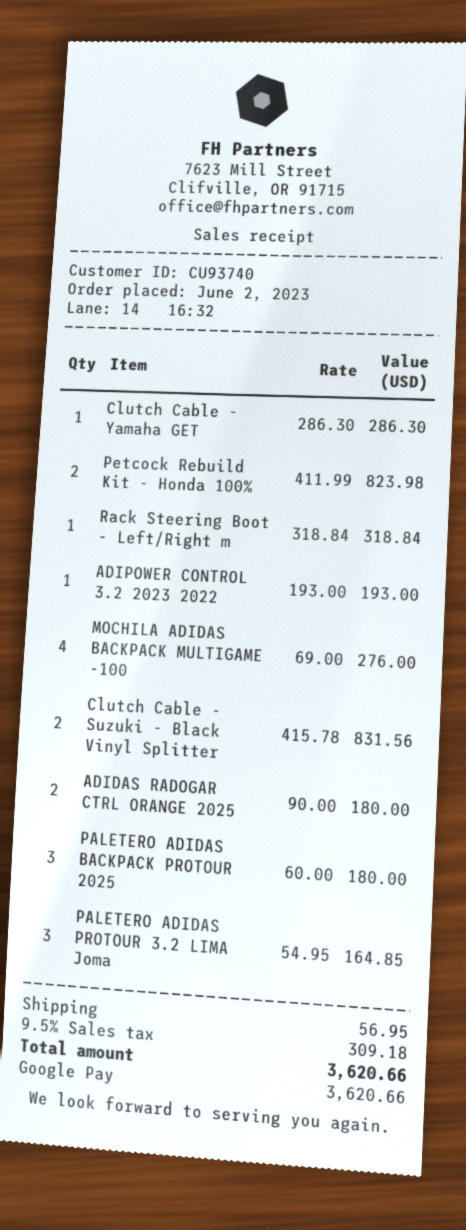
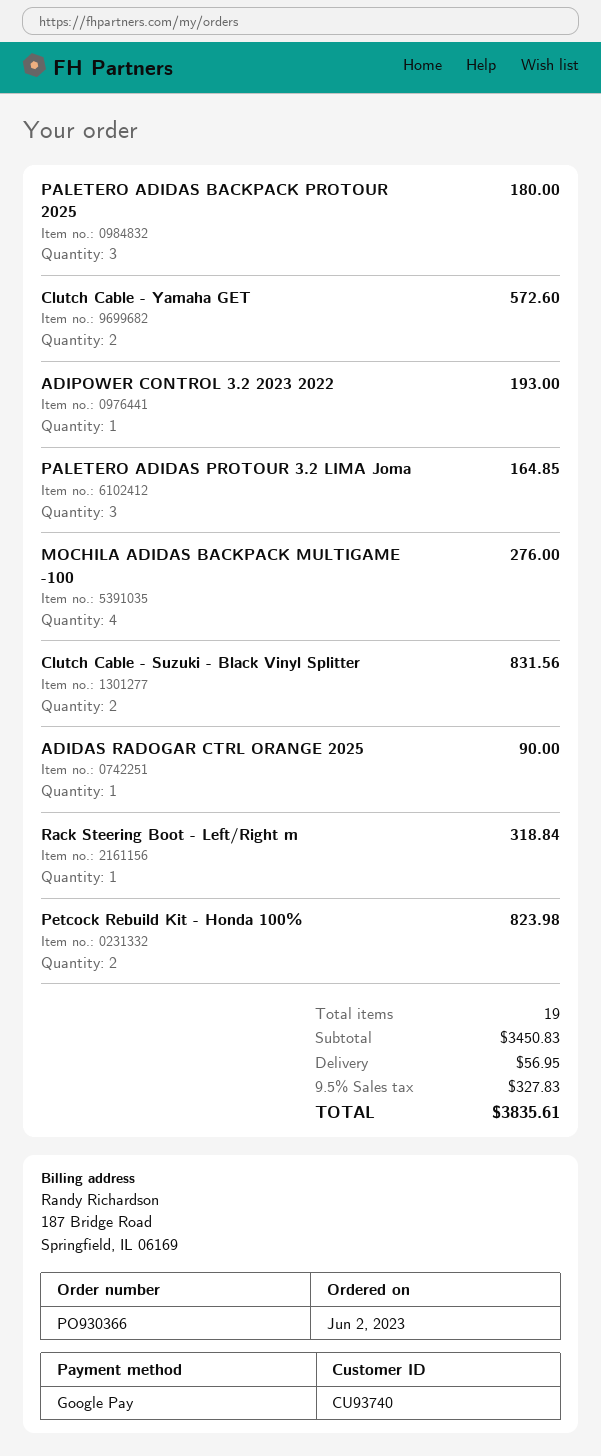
Clutch Cable - Yamaha GET: 1 for 286.30 -> 2 for 572.60
ADIDAS RADOGAR CTRL ORANGE 2025: 2 for 180.00 -> 1 for 90.00
tax: 9.5% = 309.18 -> 9.5% = 327.83
total: 3620.66 -> 3835.61

